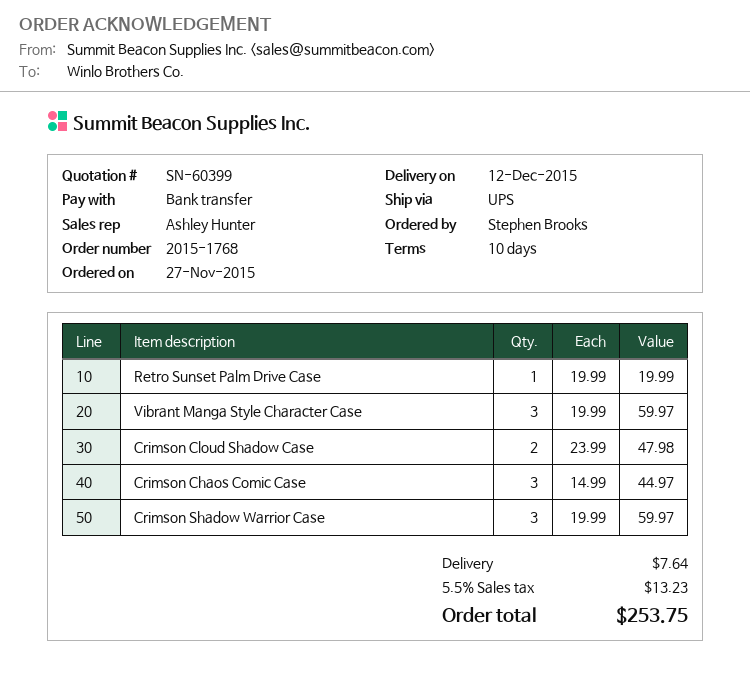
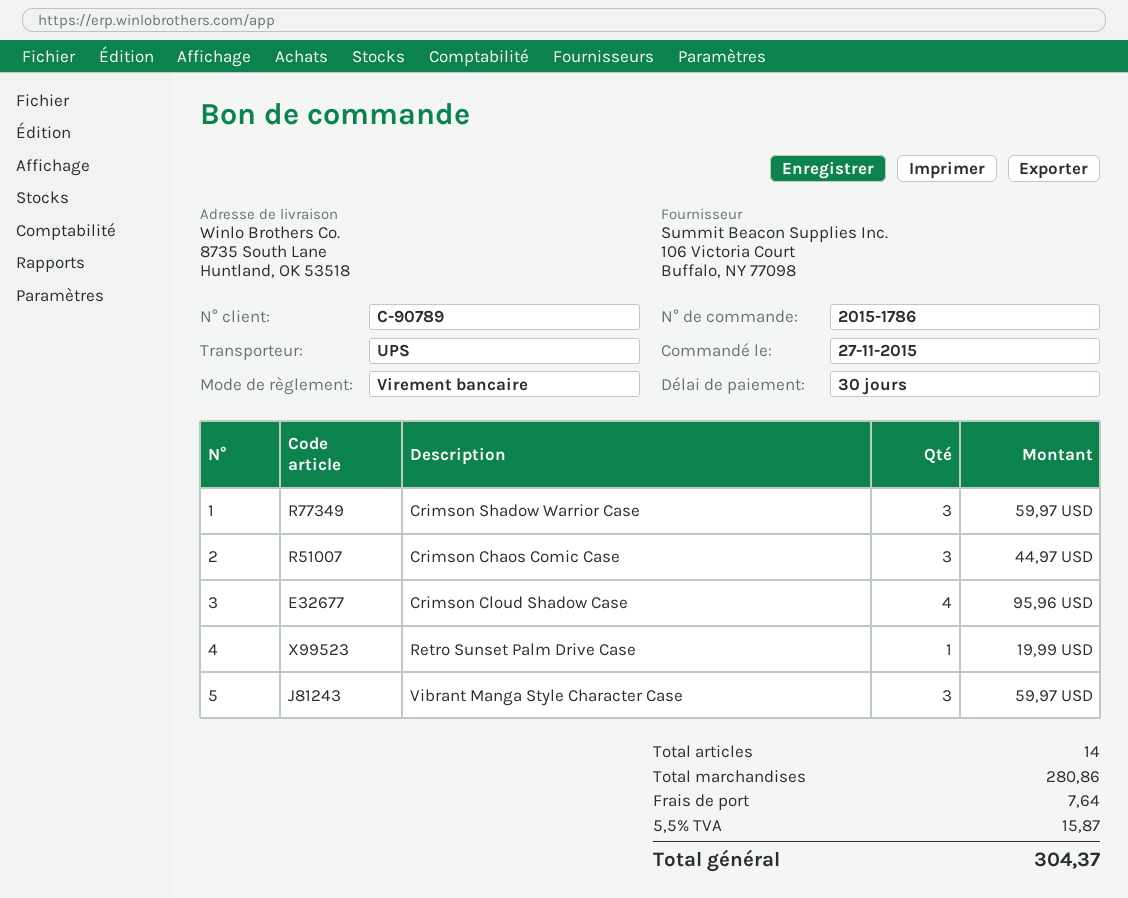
order number: 2015-1768 -> 2015-1786
payment terms: 10 days -> 30 days
Crimson Cloud Shadow Case: 2 for 47.98 -> 4 for 95.96
tax: 5.5% = 13.23 -> 5.5% = 15.87
total: 253.75 -> 304.37

